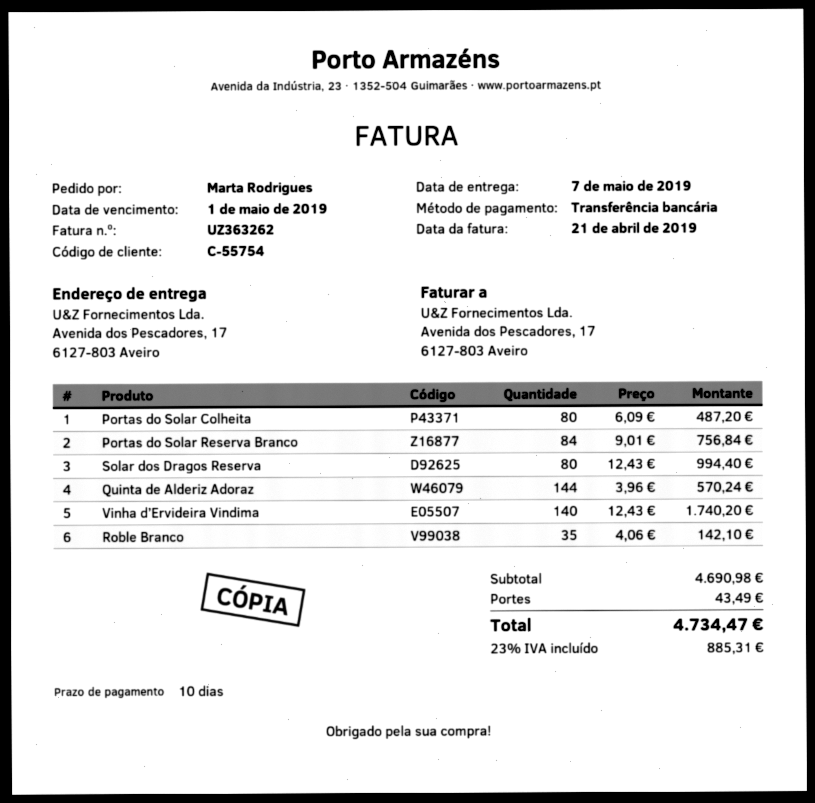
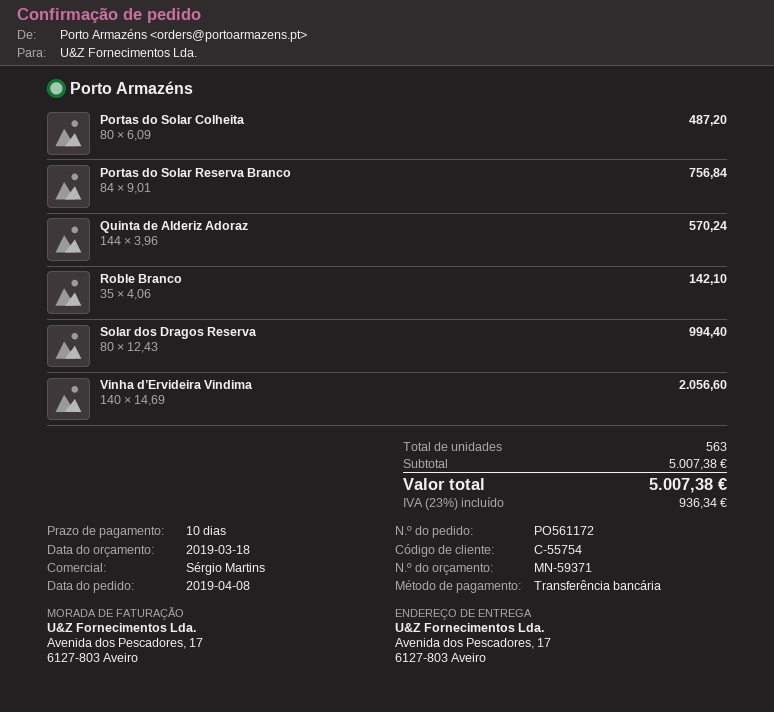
Vinha d’Ervideira Vindima: 140 x 12.43 = 1740.20 -> 140 x 14.69 = 2056.60
subtotal: 4690.98 -> 5007.38
shipping: 43.49 -> none
tax: 23% = 885.31 -> 23% = 936.34
total: 4734.47 -> 5007.38

